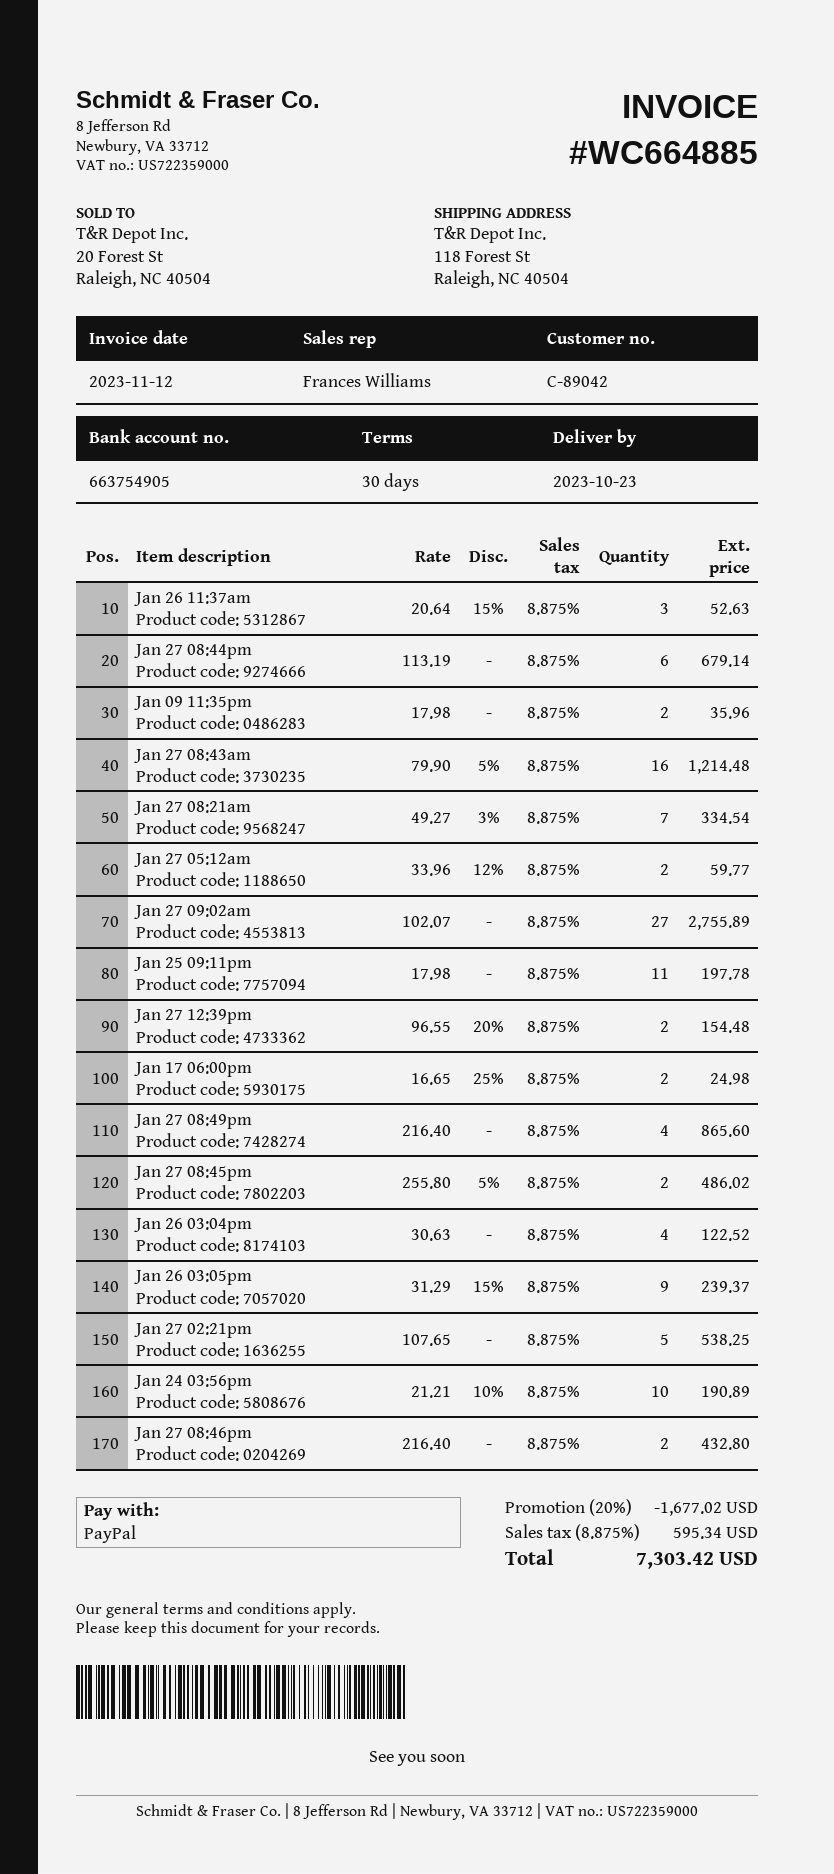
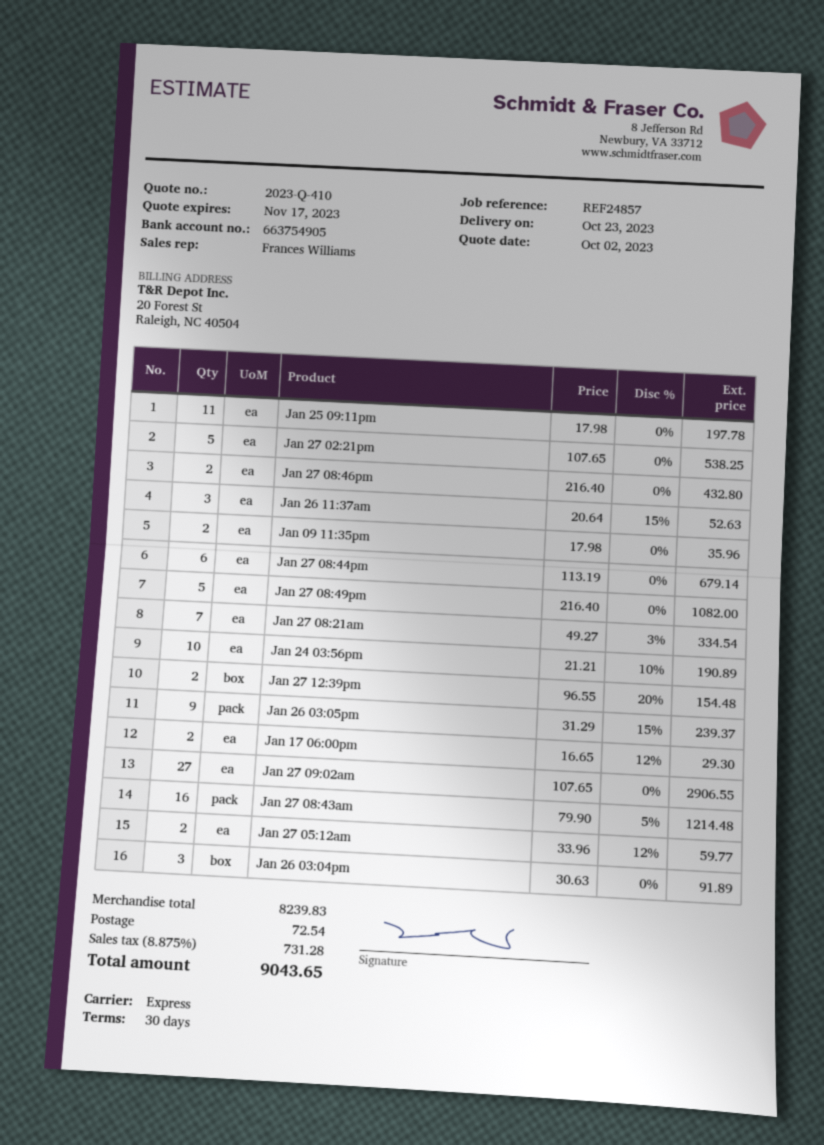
Jan 27 09:02am: 27 x 102.07 = 2755.89 -> 27 x 107.65 = 2906.55
Jan 17 06:00pm: 2 x 16.65 - 25% = 24.98 -> 2 x 16.65 - 12% = 29.30
Jan 27 08:49pm: 4 x 216.40 = 865.60 -> 5 x 216.40 = 1082.00
Jan 27 08:45pm: 2 x 255.80 - 5% = 486.02 -> none
Jan 26 03:04pm: 4 x 30.63 = 122.52 -> 3 x 30.63 = 91.89
discount: 20% = 1677.02 -> none
shipping: none -> 72.54
tax: 8.875% = 595.34 -> 8.875% = 731.28
total: 7303.42 -> 9043.65

